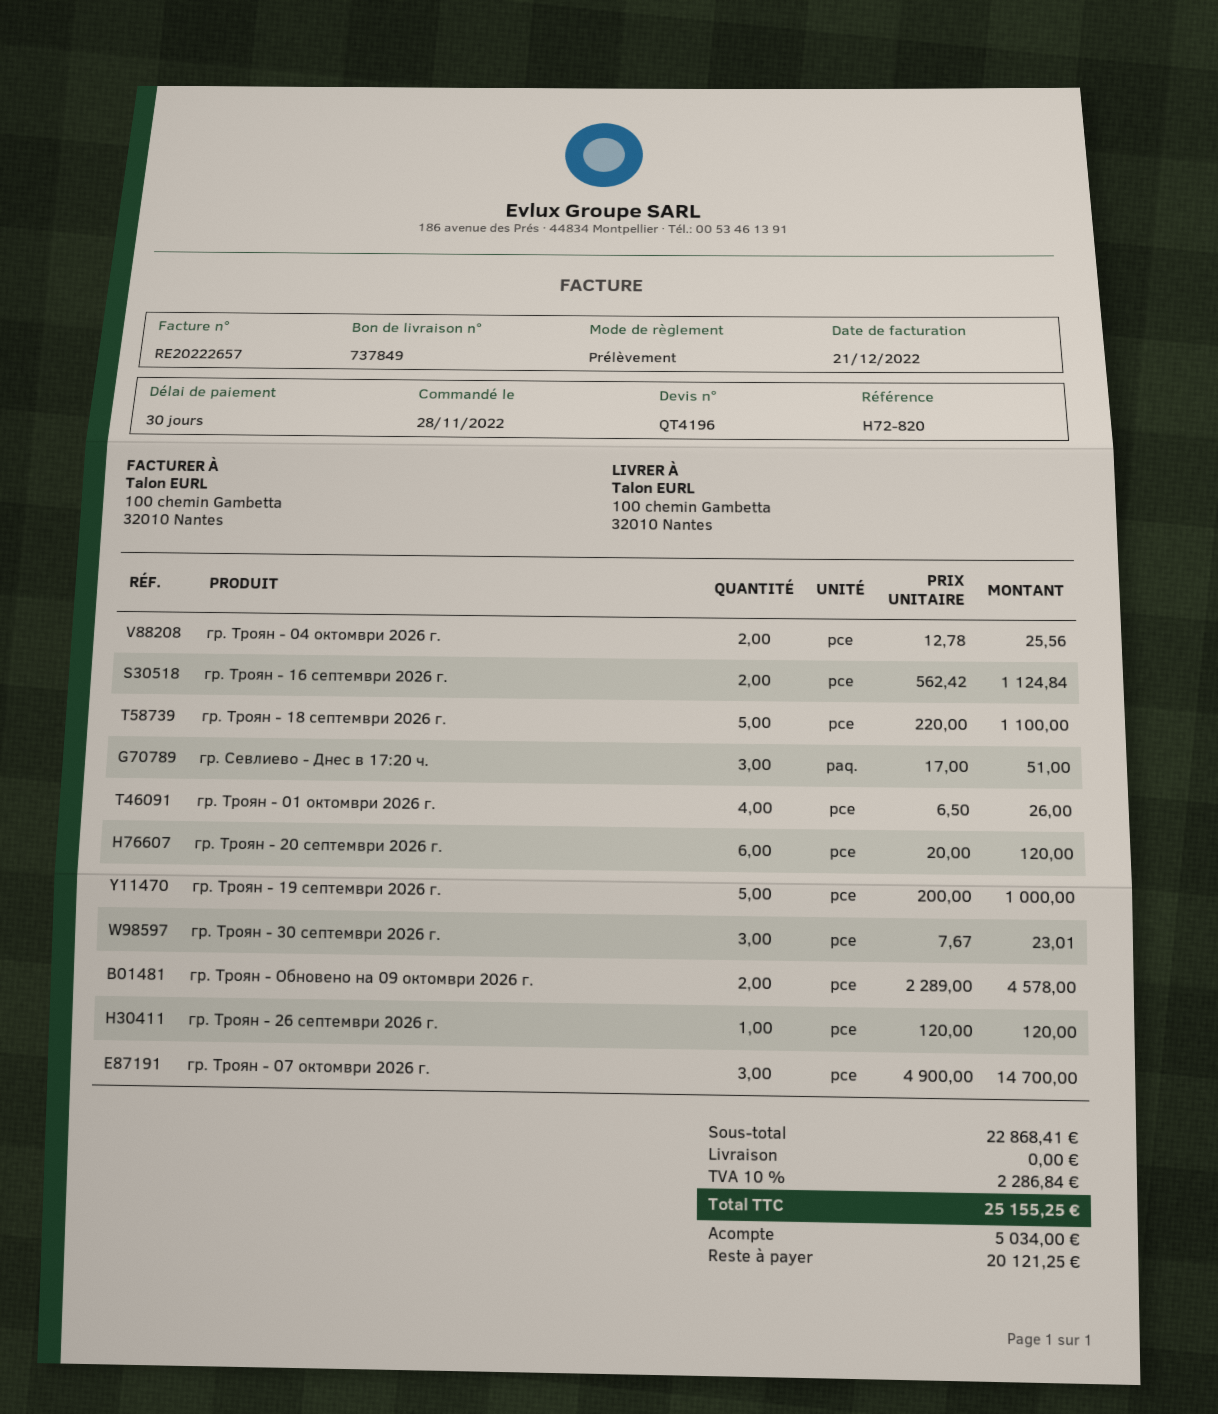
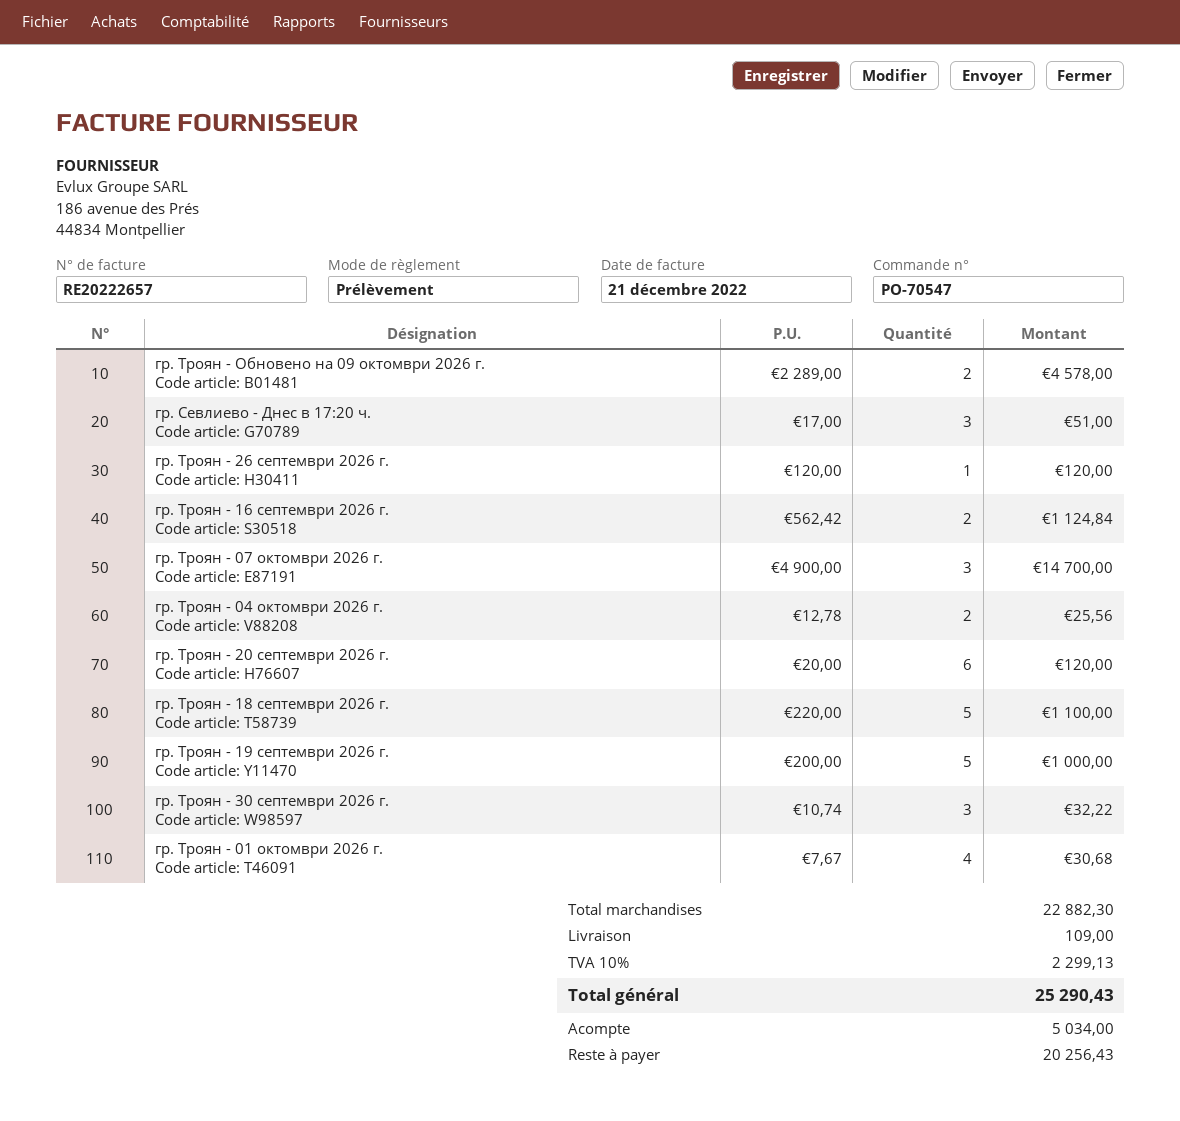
гр. Троян - 01 октомври 2026 г.: 4 x 6.50 = 26.00 -> 4 x 7.67 = 30.68
гр. Троян - 30 септември 2026 г.: 3 x 7.67 = 23.01 -> 3 x 10.74 = 32.22
subtotal: 22868.41 -> 22882.30
shipping: 0.00 -> 109.00
tax: 10% = 2286.84 -> 10% = 2299.13
total: 25155.25 -> 25290.43
balance: 20121.25 -> 20256.43

